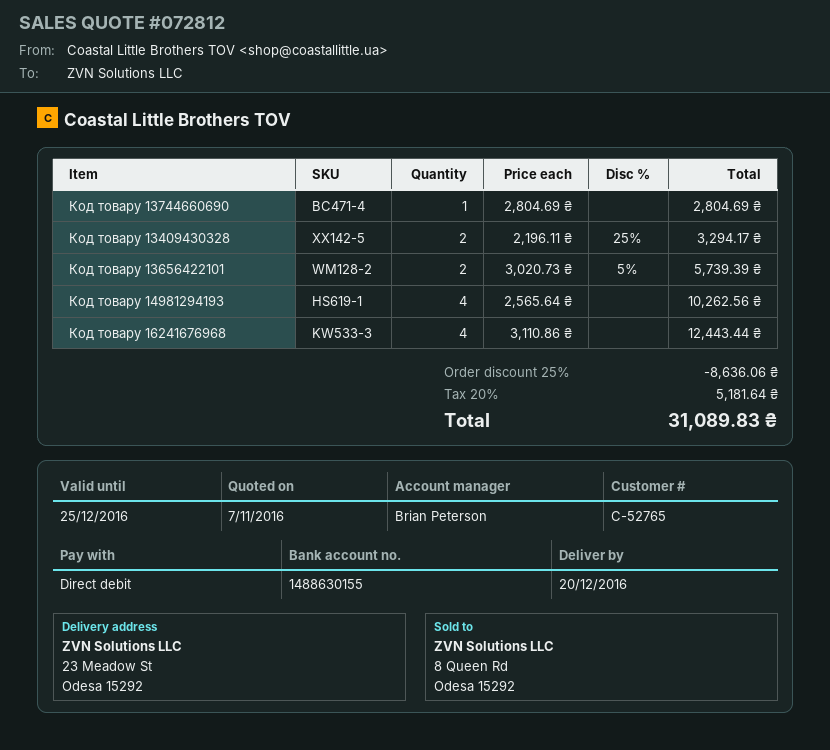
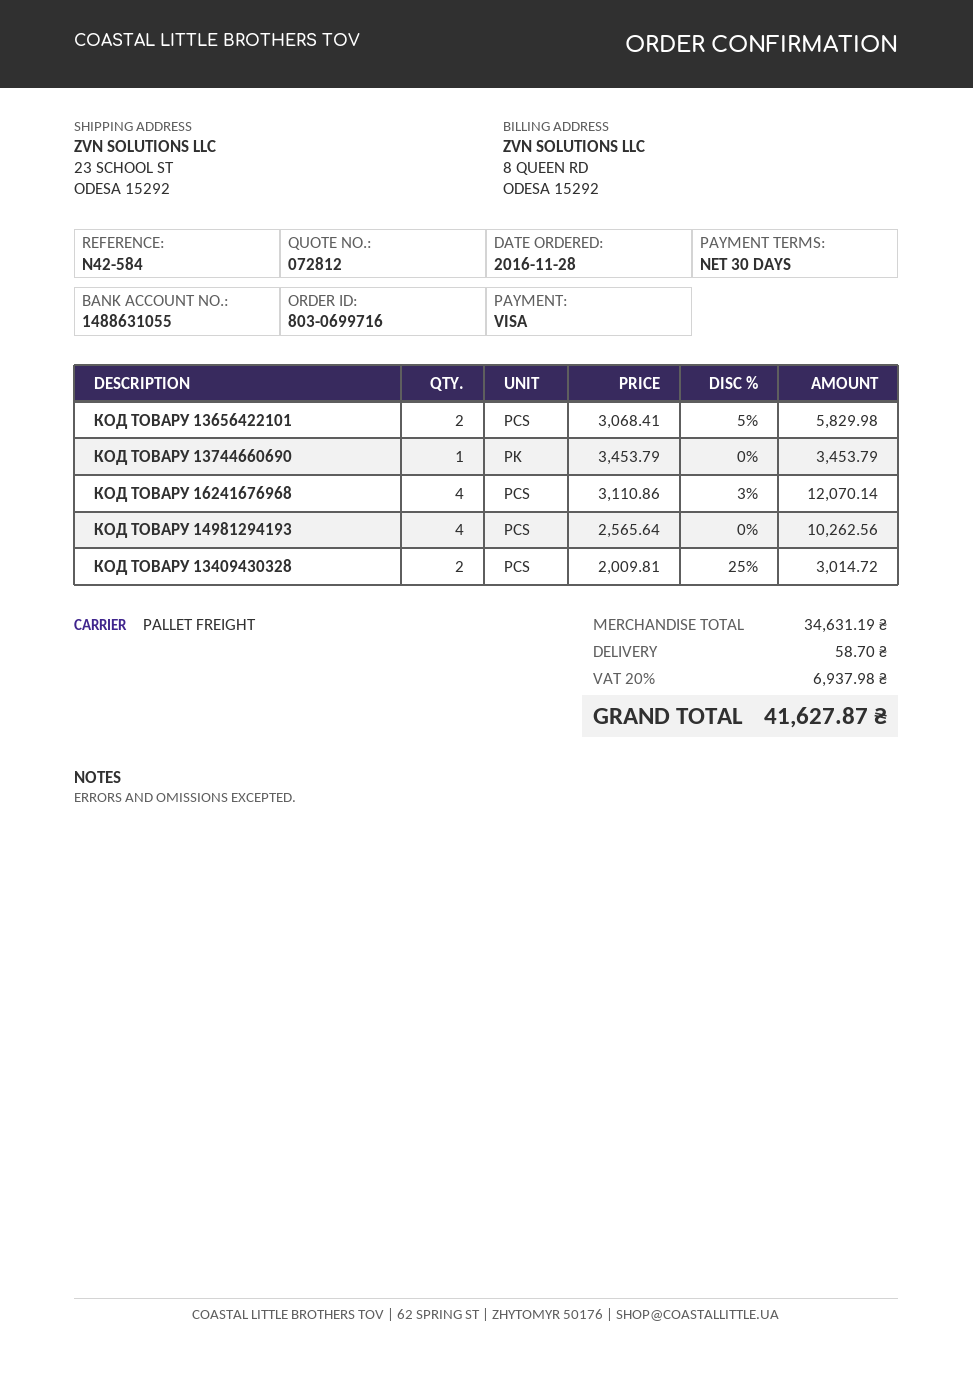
payment method: direct debit -> Visa
bank account: 1488630155 -> 1488631055
ship to: 23 Meadow St, Odesa 15292 -> 23 SCHOOL ST, ODESA 15292
Код товару 13744660690: 1 x 2804.69 = 2804.69 -> 1 x 3453.79 = 3453.79
Код товару 13409430328: 2 x 2196.11 - 25% = 3294.17 -> 2 x 2009.81 - 25% = 3014.72
Код товару 13656422101: 2 x 3020.73 - 5% = 5739.39 -> 2 x 3068.41 - 5% = 5829.98
Код товару 16241676968: 4 x 3110.86 = 12443.44 -> 4 x 3110.86 - 3% = 12070.14
discount: 25% = 8636.06 -> none
shipping: none -> 58.70
tax: 20% = 5181.64 -> 20% = 6937.98
total: 31089.83 -> 41627.87

